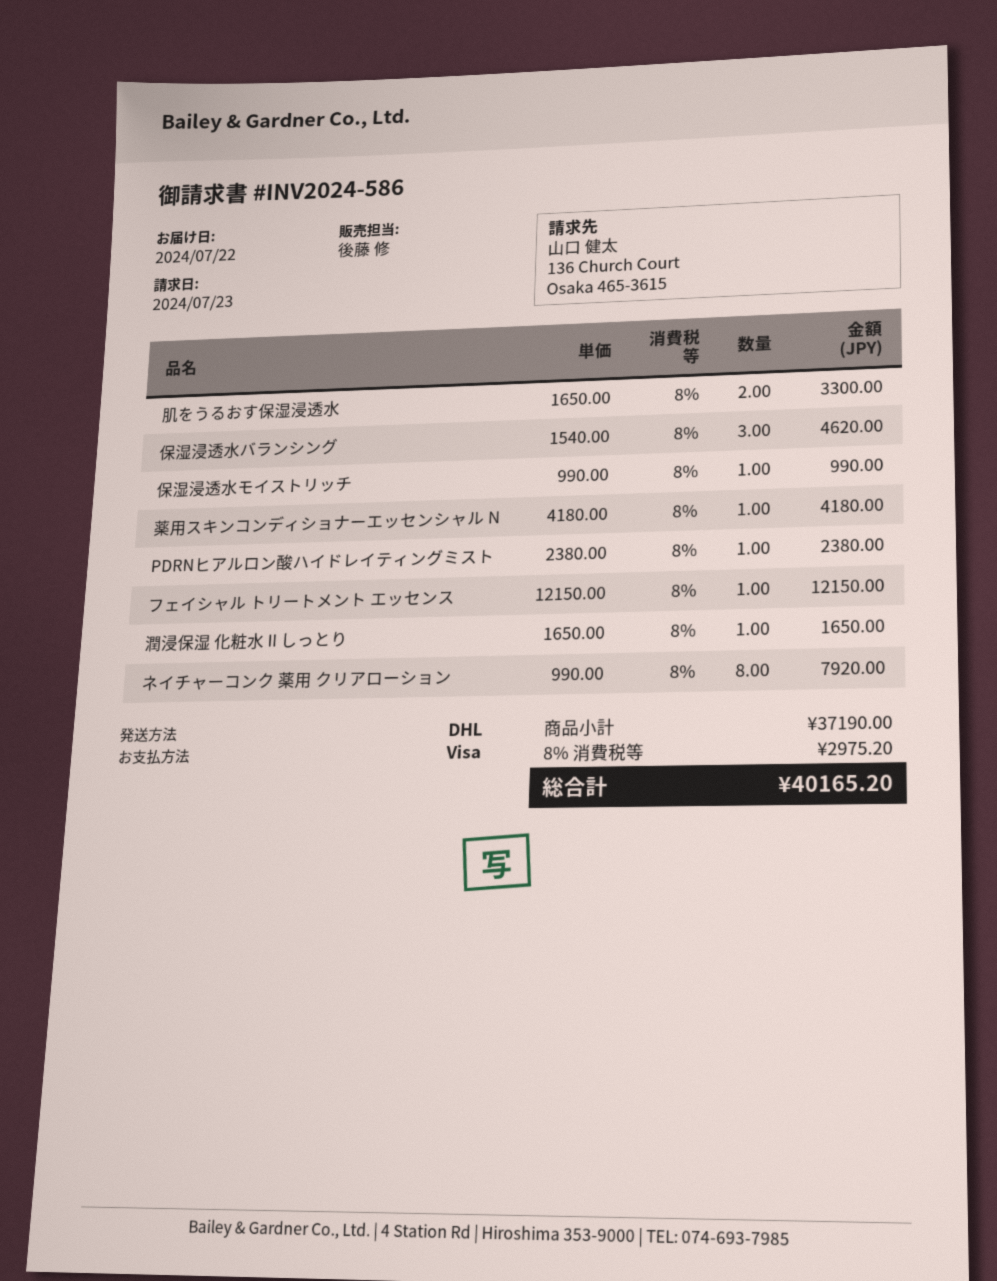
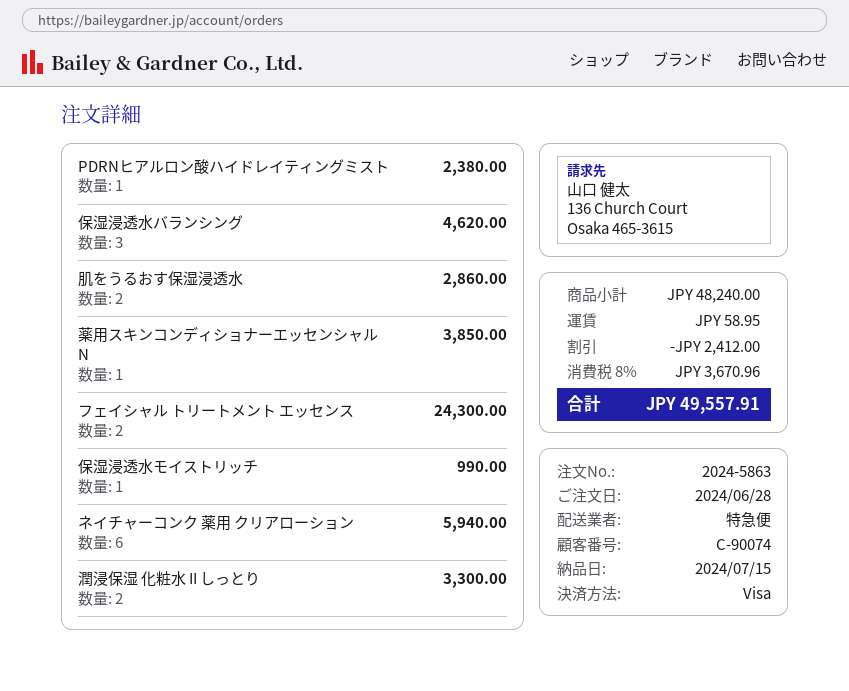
delivery date: 2024-07-22 -> 2024-07-15
shipping method: DHL -> express
肌をうるおす保湿浸透水: 2 for 3300.00 -> 2 for 2860.00
薬用スキンコンディショナーエッセンシャル N: 1 for 4180.00 -> 1 for 3850.00
フェイシャル トリートメント エッセンス: 1 for 12150.00 -> 2 for 24300.00
潤浸保湿 化粧水 II しっとり: 1 for 1650.00 -> 2 for 3300.00
ネイチャーコンク 薬用 クリアローション: 8 for 7920.00 -> 6 for 5940.00
subtotal: 37190.00 -> 48240.00
discount: none -> 2412.00
shipping: none -> 58.95
tax: 8% = 2975.20 -> 8% = 3670.96
total: 40165.20 -> 49557.91

